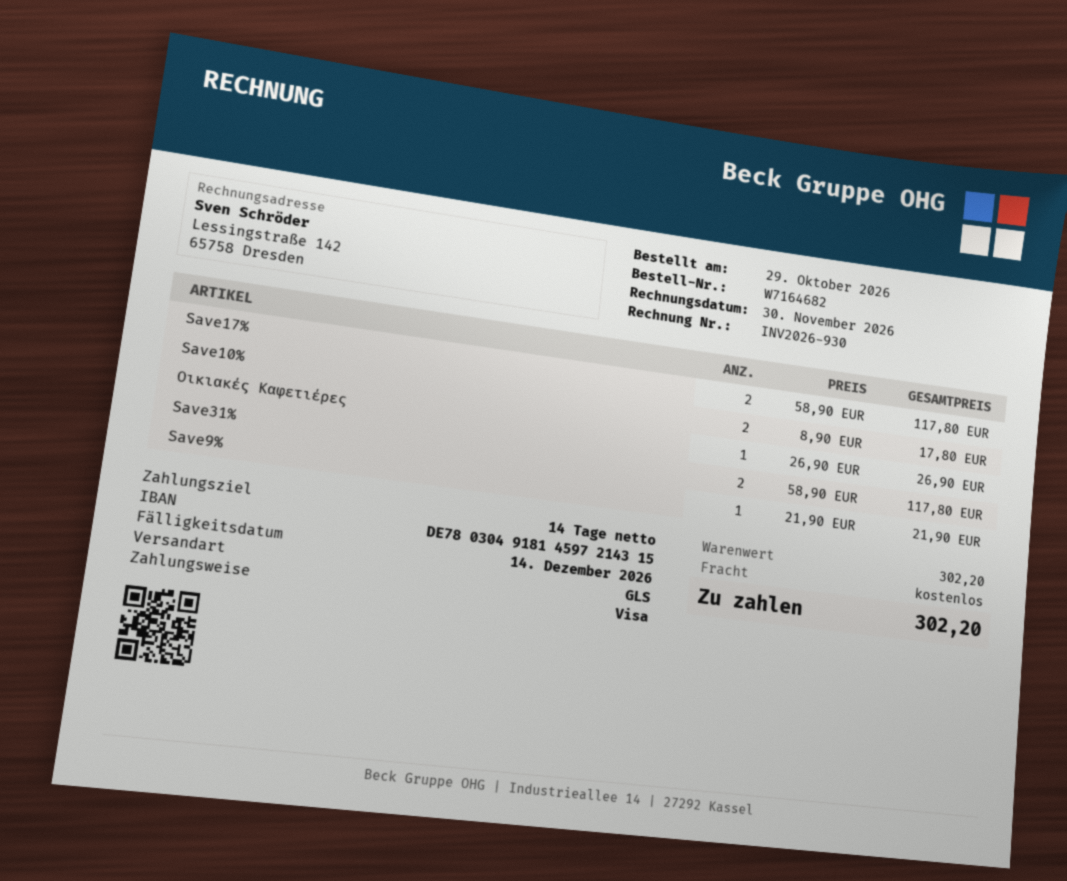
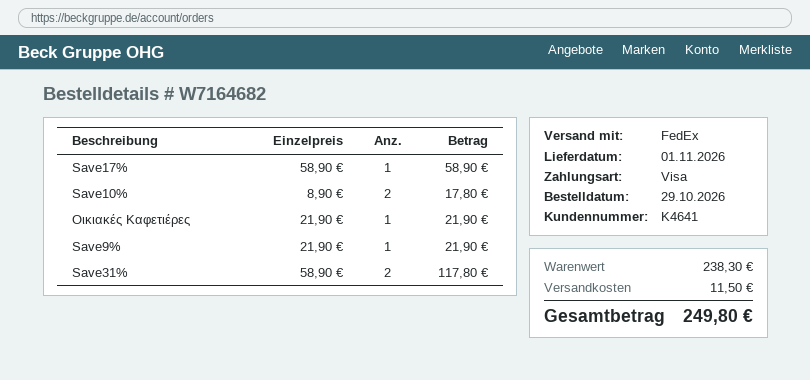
shipping method: GLS -> FedEx
Save17%: 2 x 58.90 = 117.80 -> 1 x 58.90 = 58.90
Οικιακές Καφετιέρες: 1 x 26.90 = 26.90 -> 1 x 21.90 = 21.90
subtotal: 302.20 -> 238.30
shipping: 0.00 -> 11.50
total: 302.20 -> 249.80

